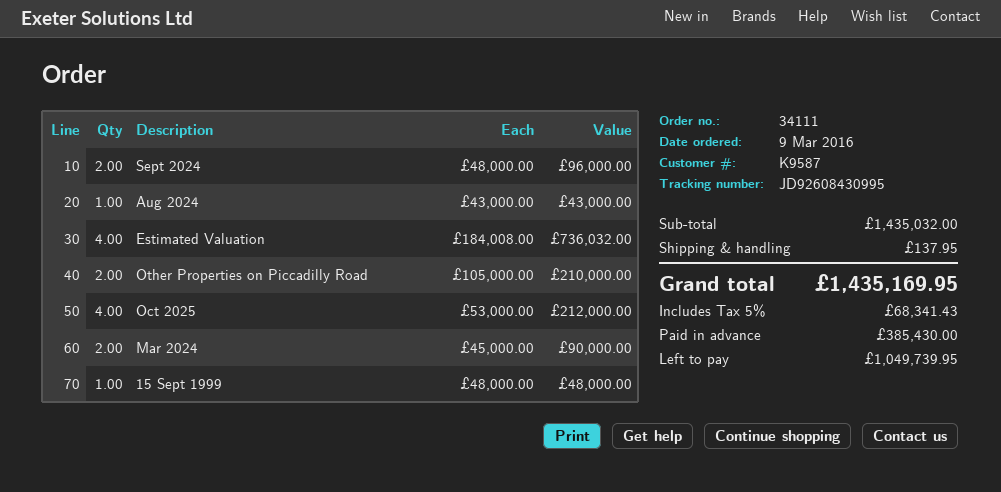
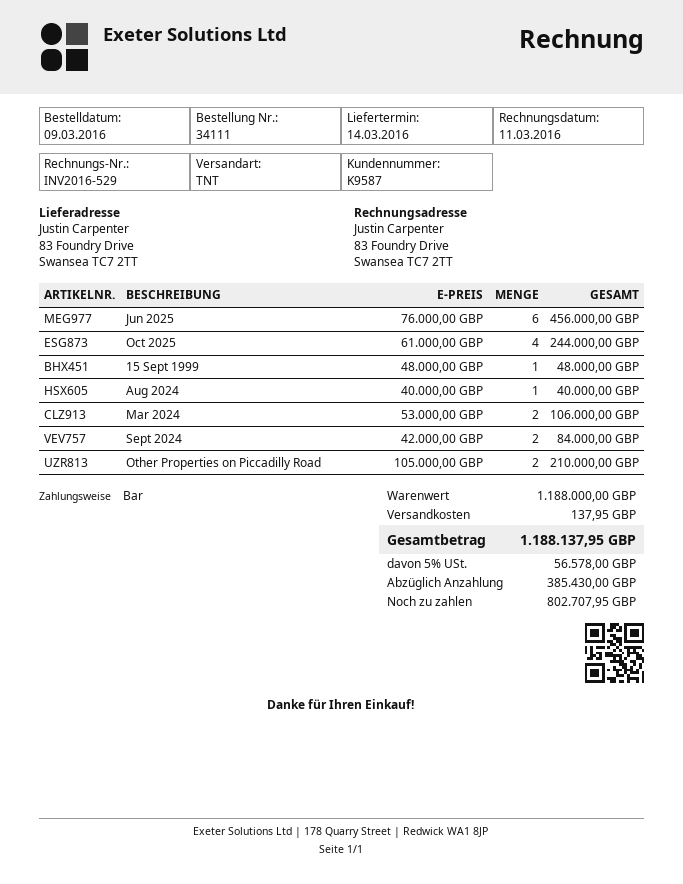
Sept 2024: 2 x 48000.00 = 96000.00 -> 2 x 42000.00 = 84000.00
Aug 2024: 1 x 43000.00 = 43000.00 -> 1 x 40000.00 = 40000.00
Estimated Valuation: 4 x 184008.00 = 736032.00 -> none
Oct 2025: 4 x 53000.00 = 212000.00 -> 4 x 61000.00 = 244000.00
Mar 2024: 2 x 45000.00 = 90000.00 -> 2 x 53000.00 = 106000.00
Jun 2025: none -> 6 x 76000.00 = 456000.00
subtotal: 1435032.00 -> 1188000.00
tax: 5% = 68341.43 -> 5% = 56578.00
total: 1435169.95 -> 1188137.95
balance: 1049739.95 -> 802707.95

